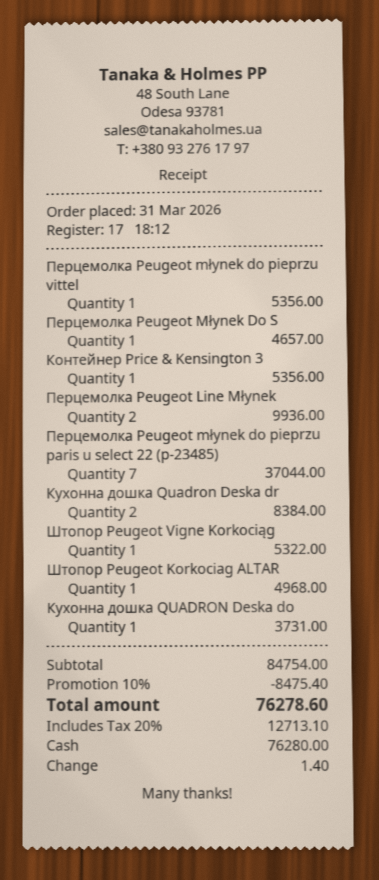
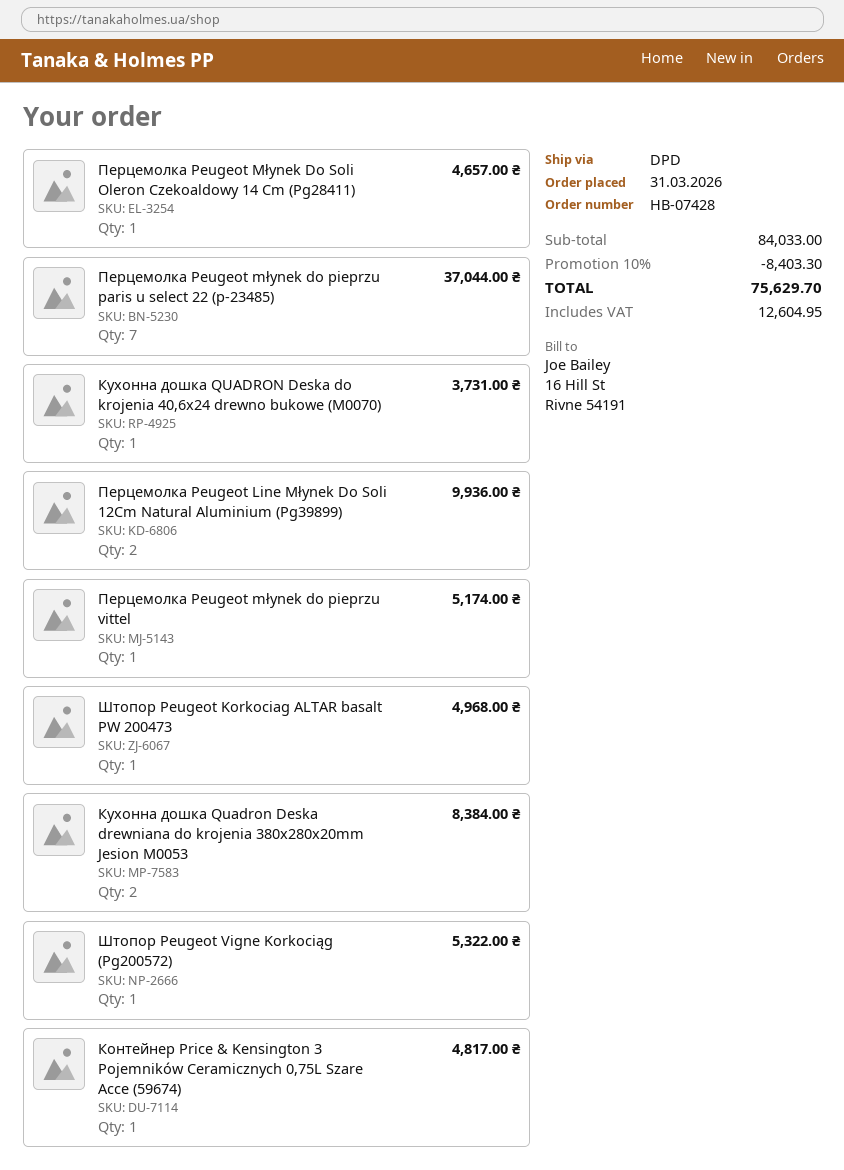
Перцемолка Peugeot młynek do pieprzu vittel: 1 for 5356.00 -> 1 for 5174.00
Контейнер Price & Kensington 3: 1 for 5356.00 -> 1 for 4817.00
subtotal: 84754.00 -> 84033.00
discount: 10% = 8475.40 -> 10% = 8403.30
tax: 12713.10 -> 12604.95
total: 76278.60 -> 75629.70

